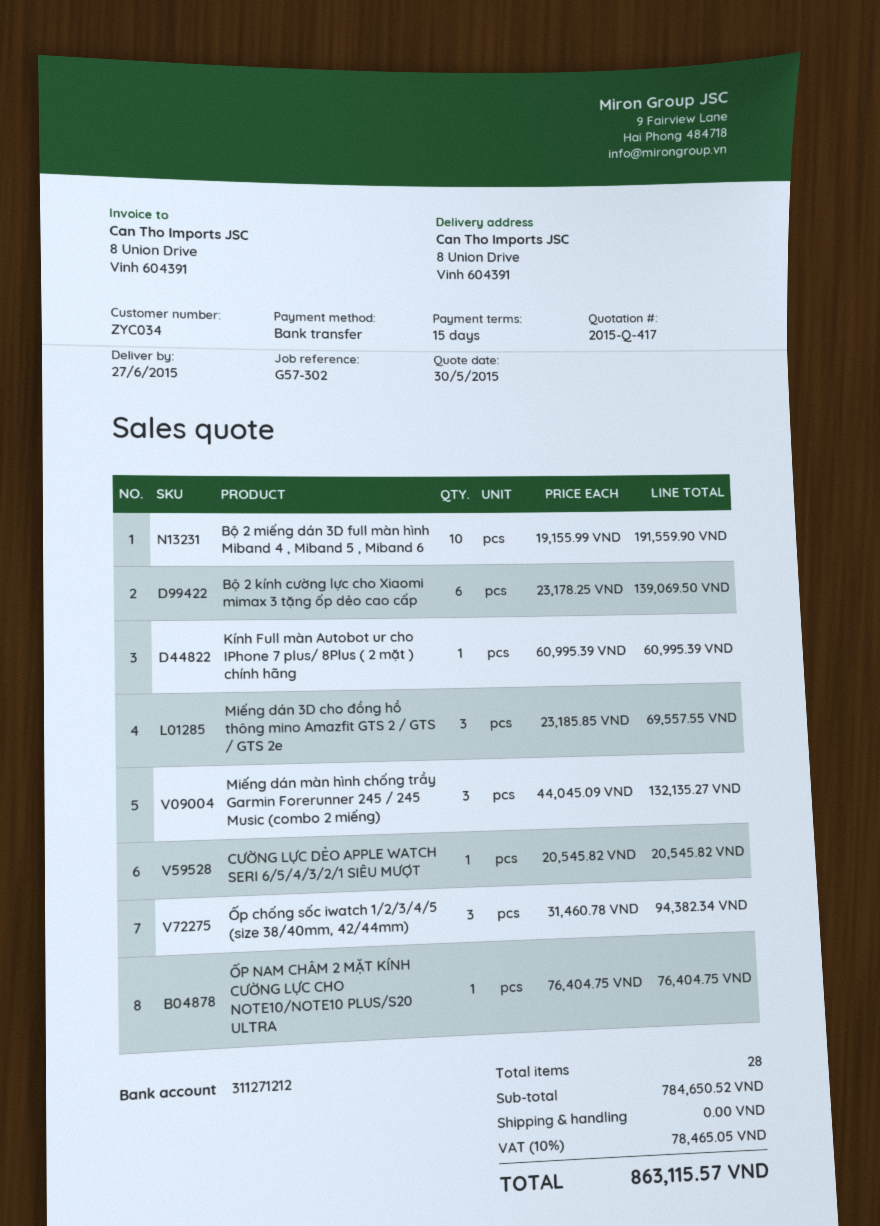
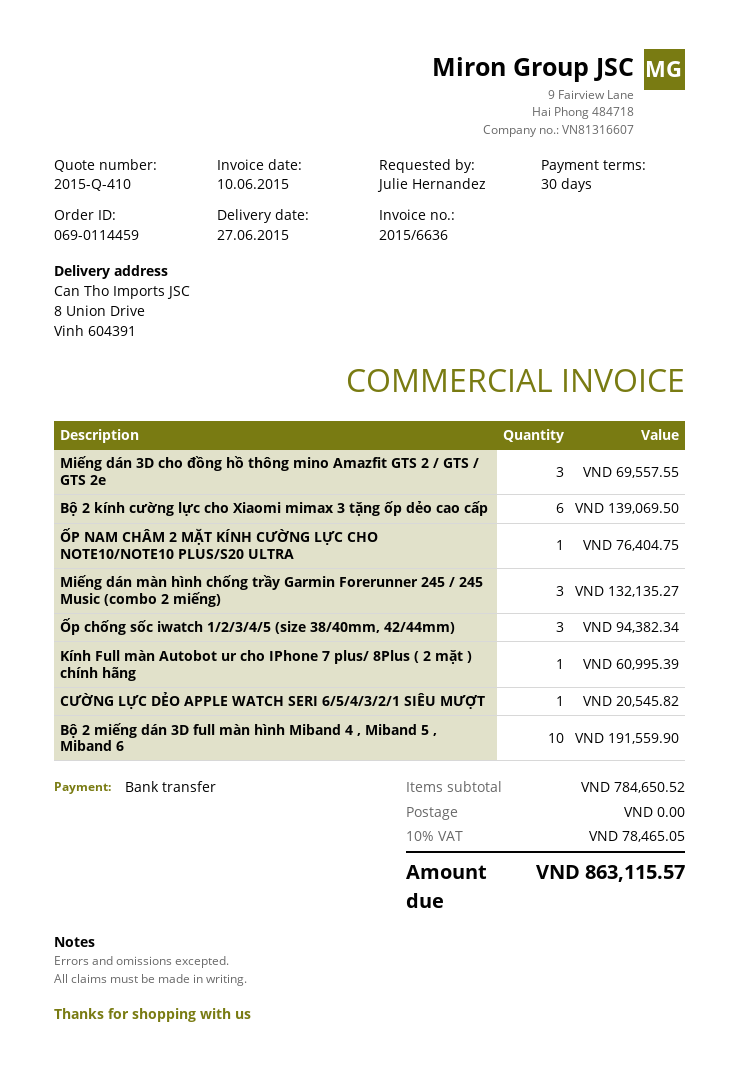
quote number: 2015-Q-417 -> 2015-Q-410
payment terms: 15 days -> 30 days

